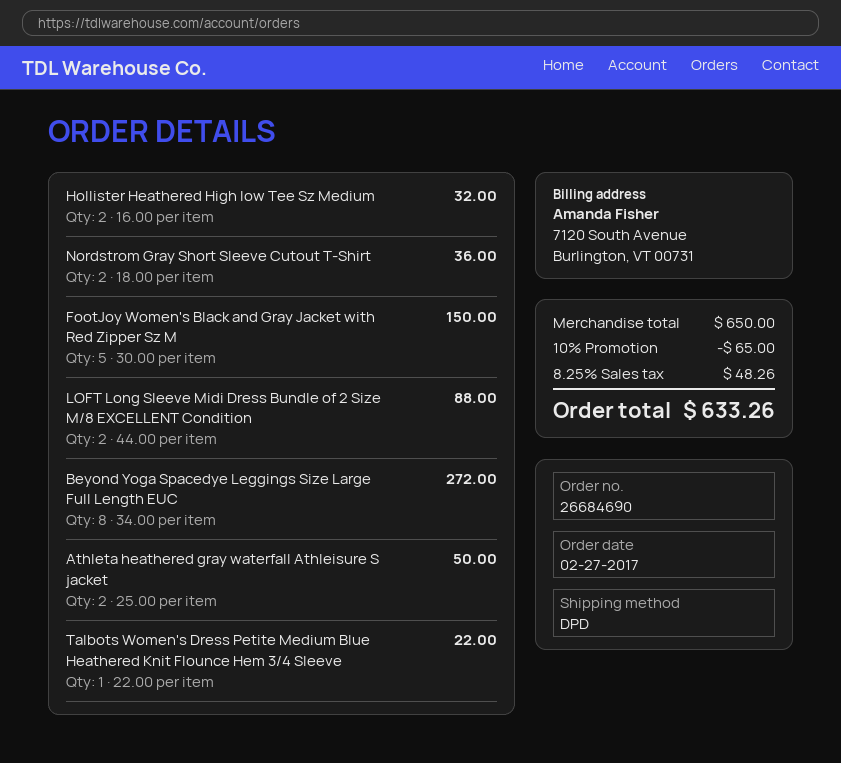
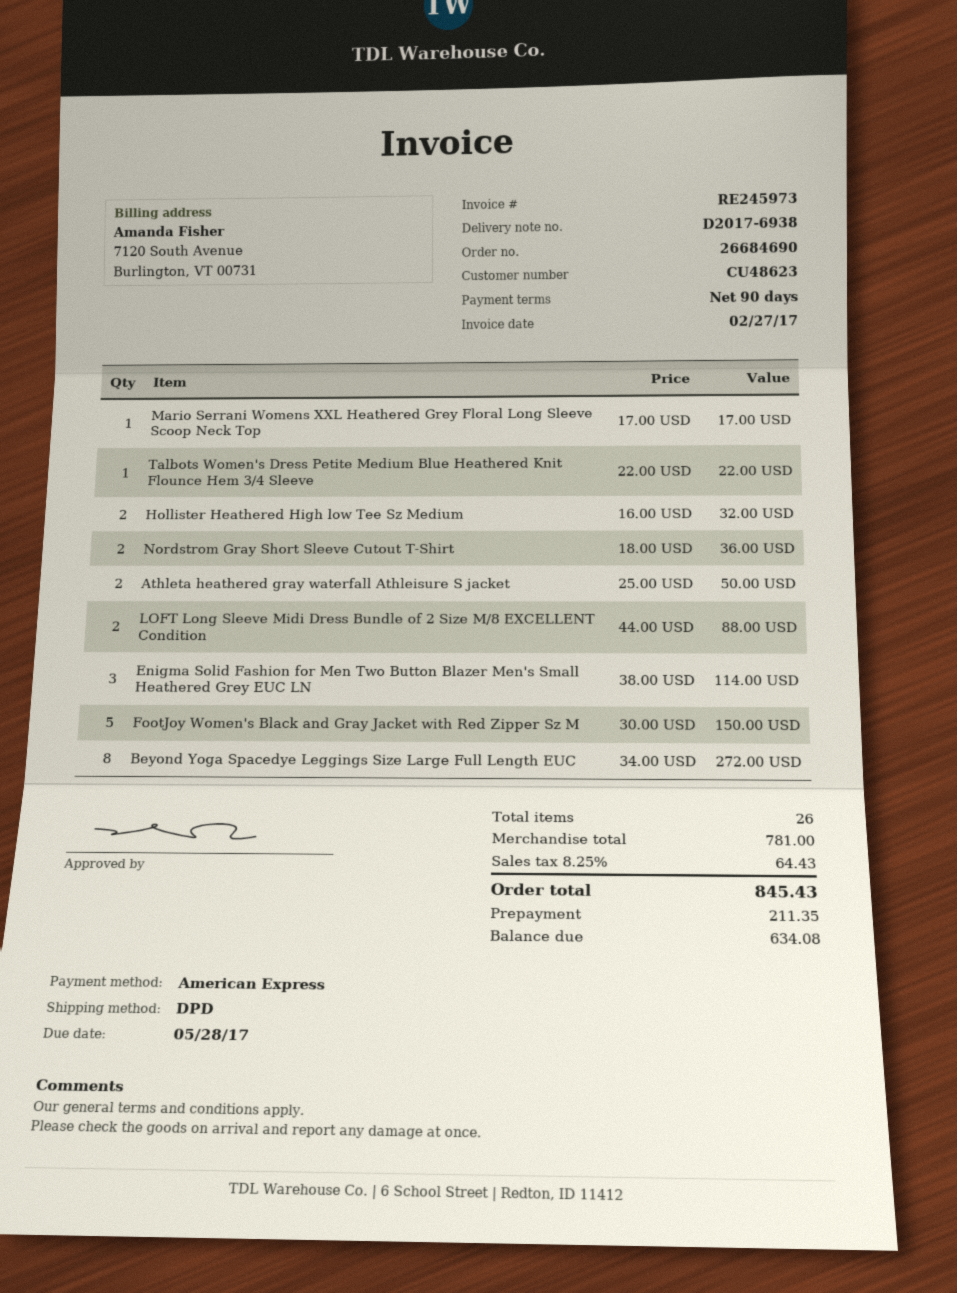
Mario Serrani Womens XXL Heathered Grey Floral Long Sleeve Scoop Neck Top: none -> 1 x 17.00 = 17.00
Enigma Solid Fashion for Men Two Button Blazer Men's Small Heathered Grey EUC LN: none -> 3 x 38.00 = 114.00
subtotal: 650.00 -> 781.00
discount: 10% = 65.00 -> none
tax: 8.25% = 48.26 -> 8.25% = 64.43
total: 633.26 -> 845.43

